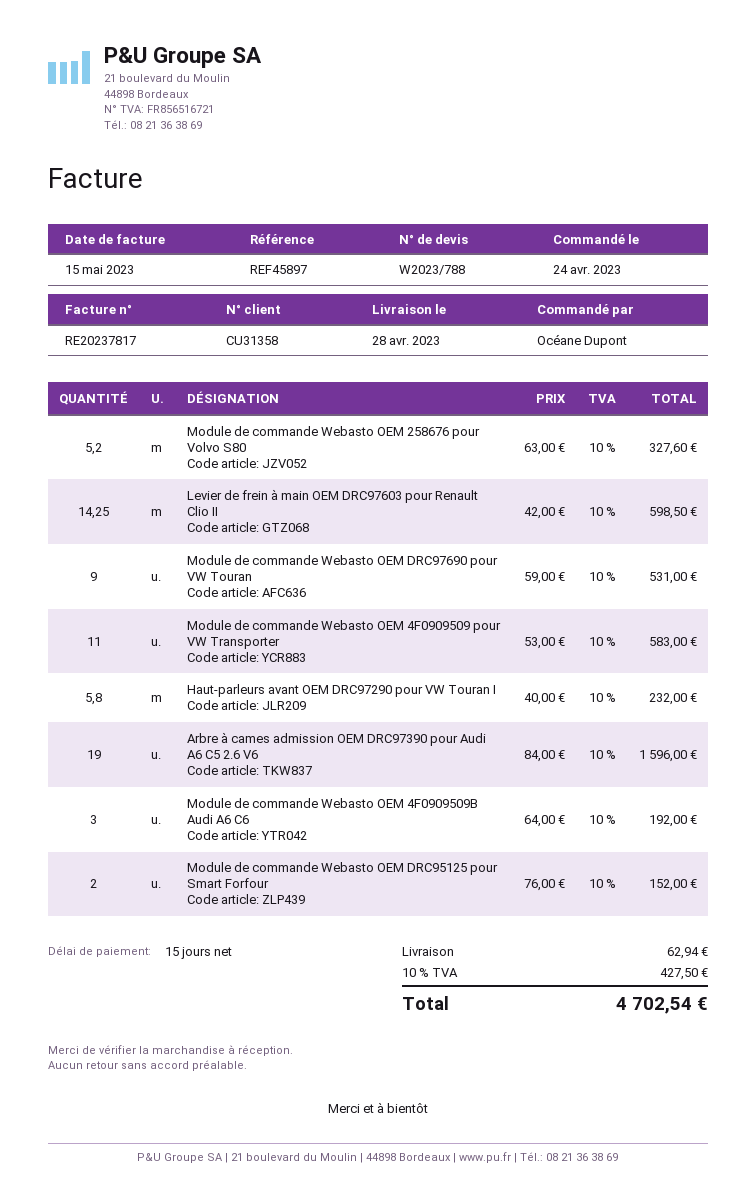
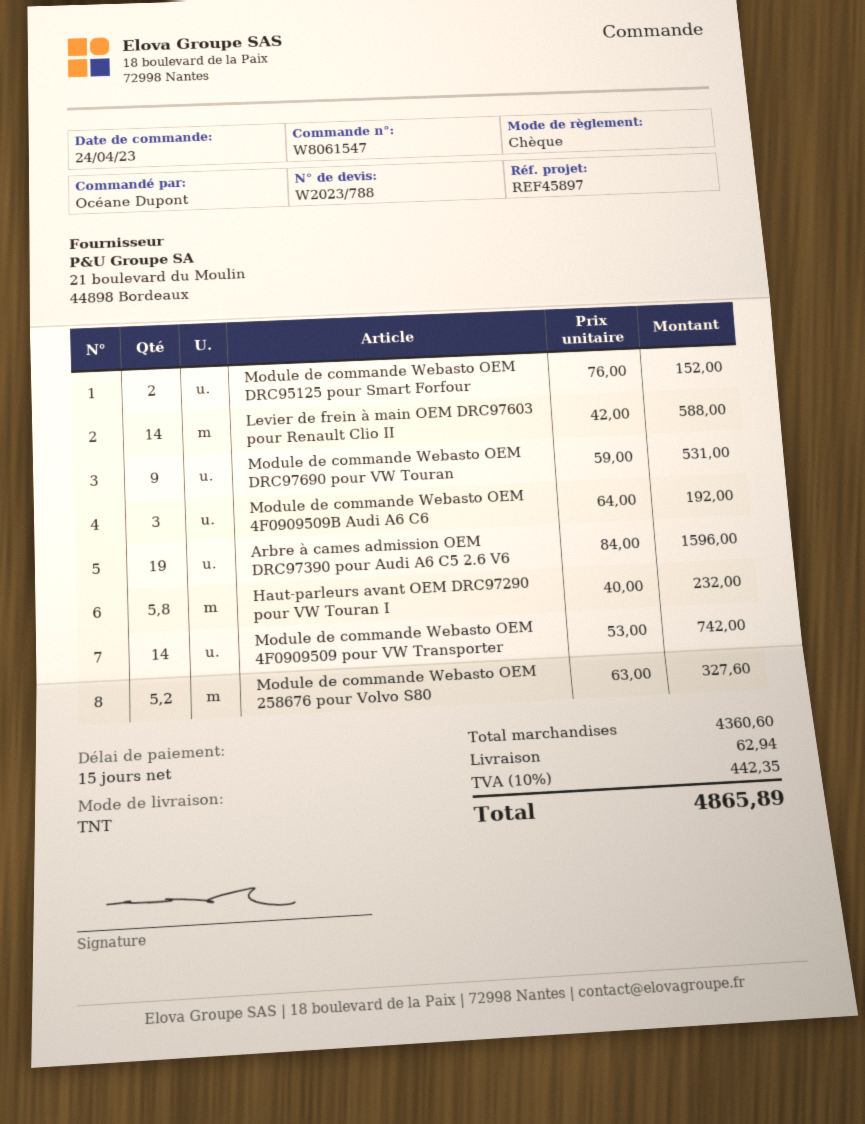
Levier de frein à main OEM DRC97603 pour Renault Clio II: 14.25 x 42.00 = 598.50 -> 14 x 42.00 = 588.00
Module de commande Webasto OEM 4F0909509 pour VW Transporter: 11 x 53.00 = 583.00 -> 14 x 53.00 = 742.00
tax: 10% = 427.50 -> 10% = 442.35
total: 4702.54 -> 4865.89

